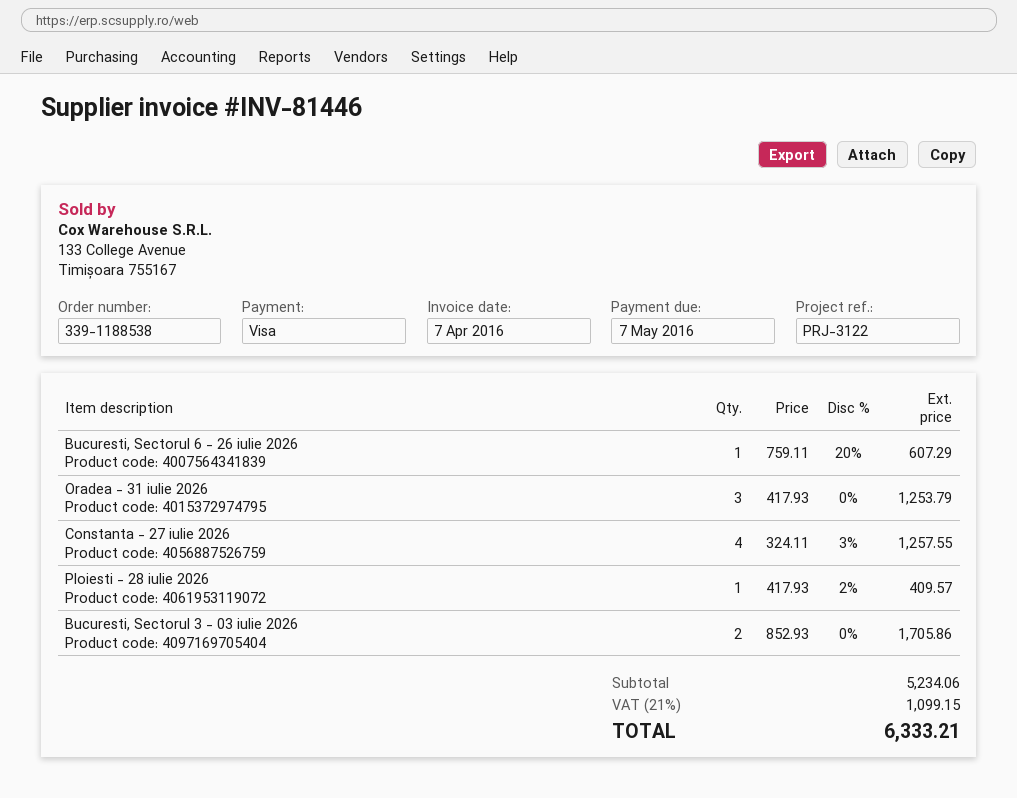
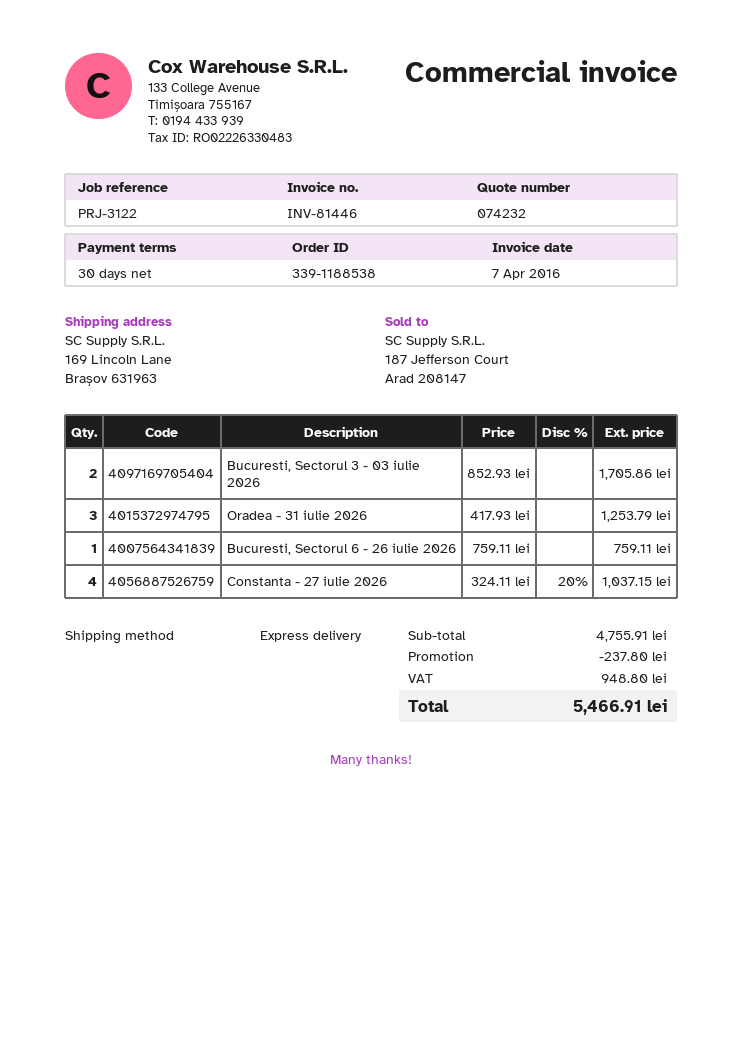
Bucuresti, Sectorul 6 - 26 iulie 2026: 1 x 759.11 - 20% = 607.29 -> 1 x 759.11 = 759.11
Constanta - 27 iulie 2026: 4 x 324.11 - 3% = 1257.55 -> 4 x 324.11 - 20% = 1037.15
Ploiesti - 28 iulie 2026: 1 x 417.93 - 2% = 409.57 -> none
subtotal: 5234.06 -> 4755.91
discount: none -> 237.80
tax: 1099.15 -> 948.80
total: 6333.21 -> 5466.91

